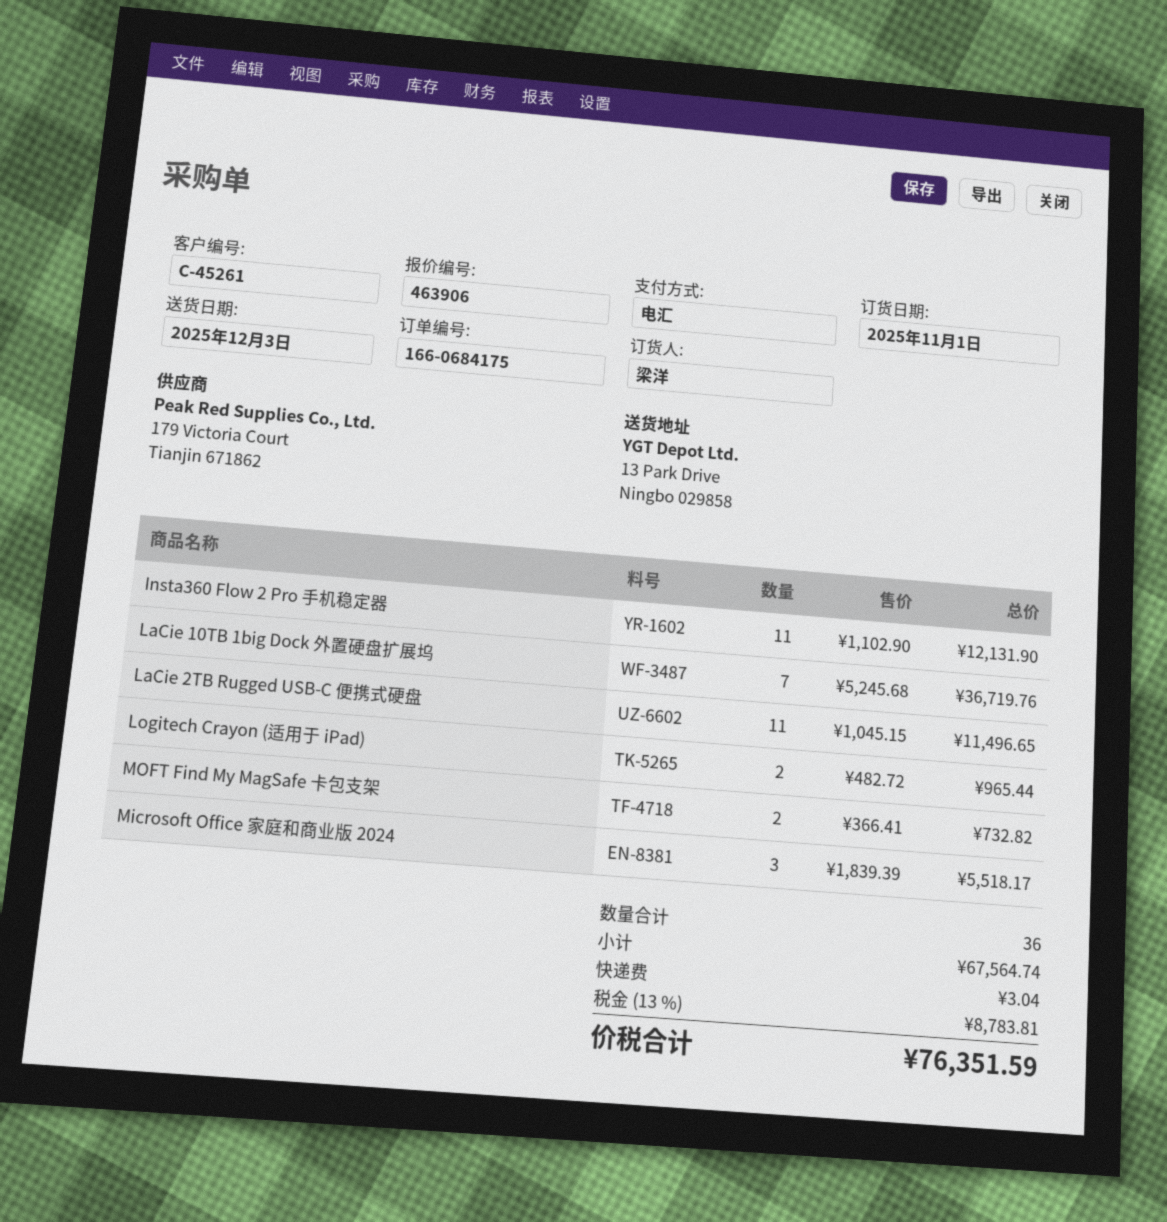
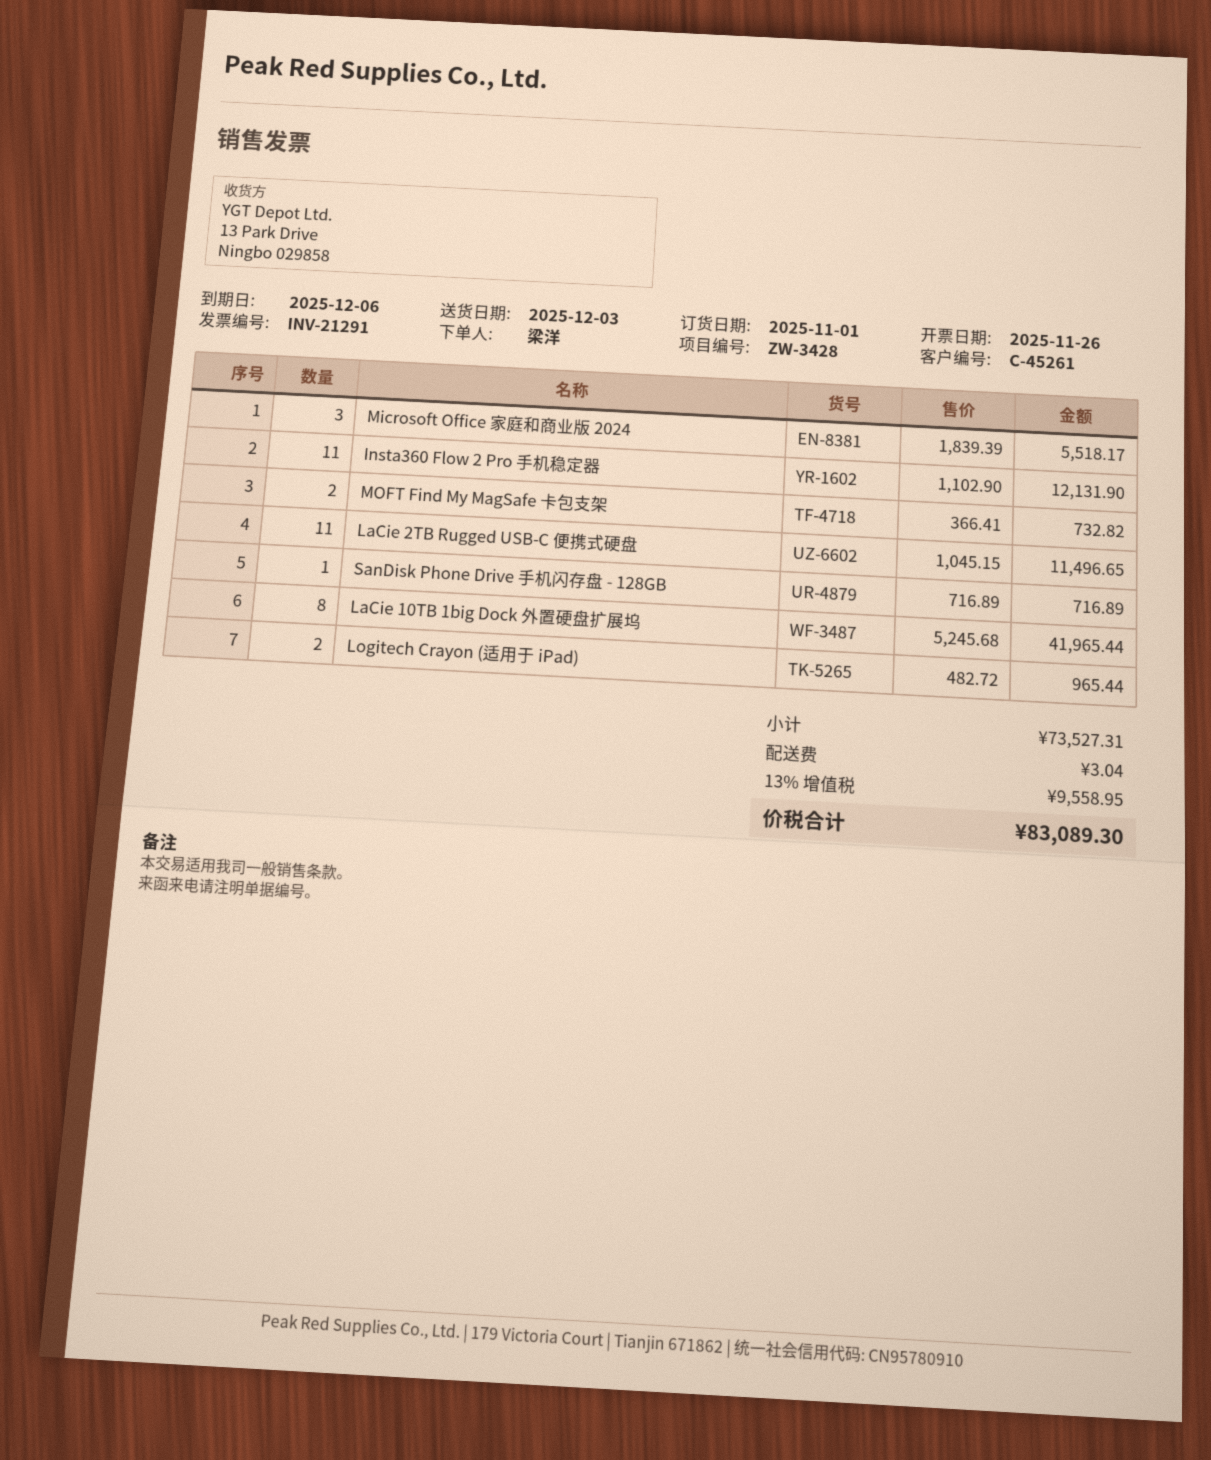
LaCie 10TB 1big Dock 外置硬盘扩展坞: 7 x 5245.68 = 36719.76 -> 8 x 5245.68 = 41965.44
SanDisk Phone Drive 手机闪存盘 - 128GB: none -> 1 x 716.89 = 716.89
subtotal: 67564.74 -> 73527.31
tax: 13% = 8783.81 -> 13% = 9558.95
total: 76351.59 -> 83089.30

